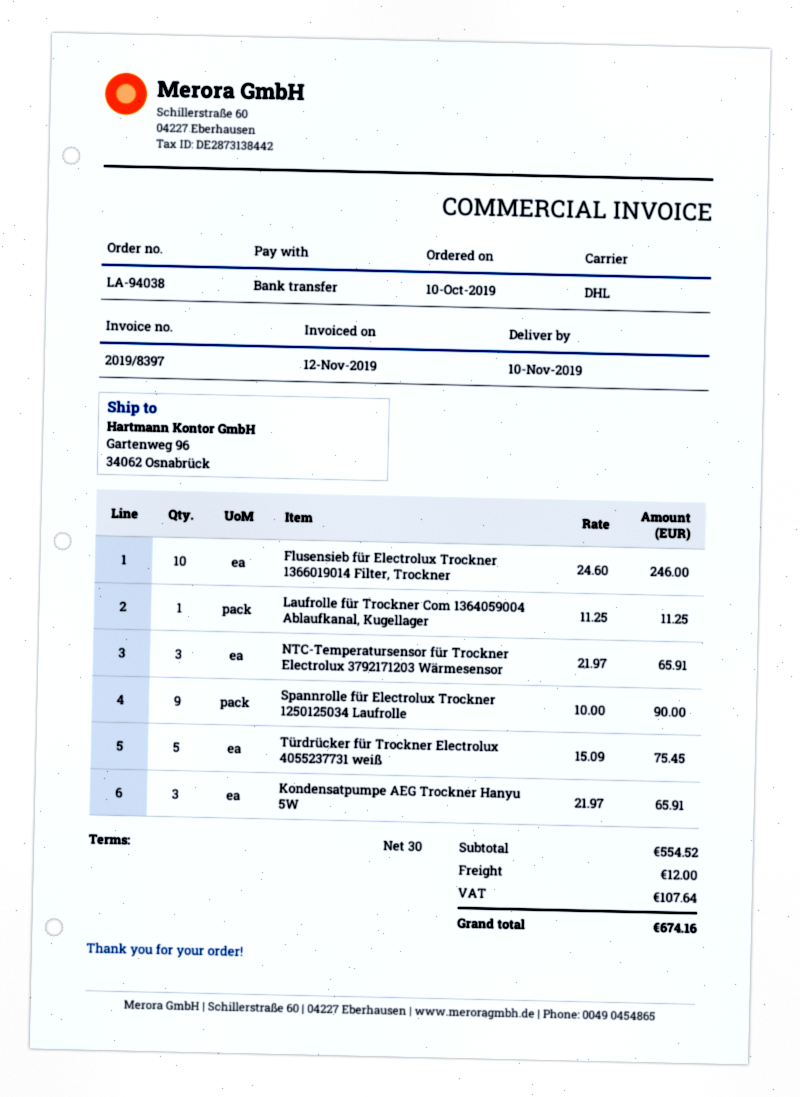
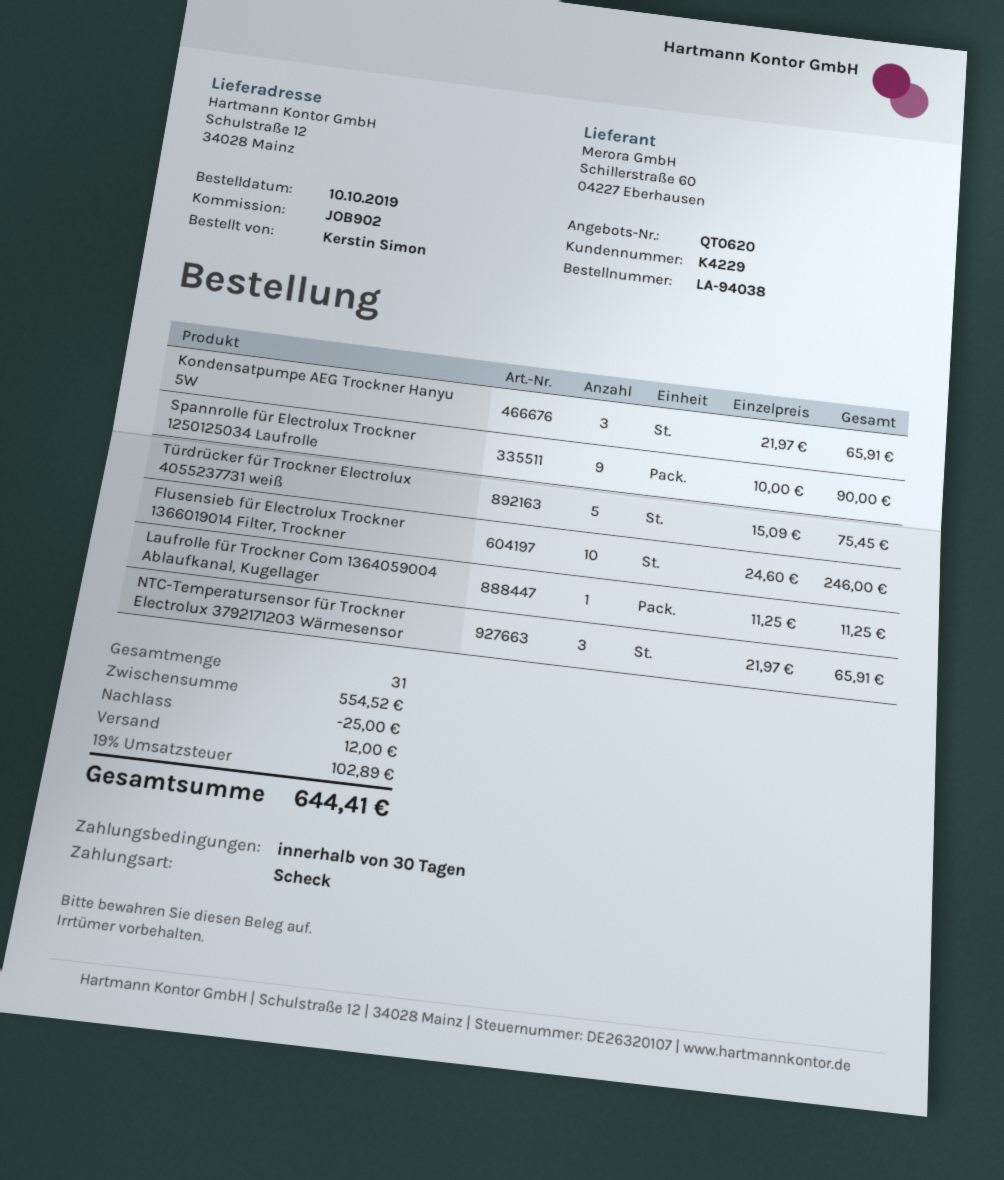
payment method: bank transfer -> cheque
ship to: Gartenweg 96, 34062 Osnabrück -> Schulstraße 12, 34028 Mainz
discount: none -> 25.00
tax: 107.64 -> 102.89
total: 674.16 -> 644.41

